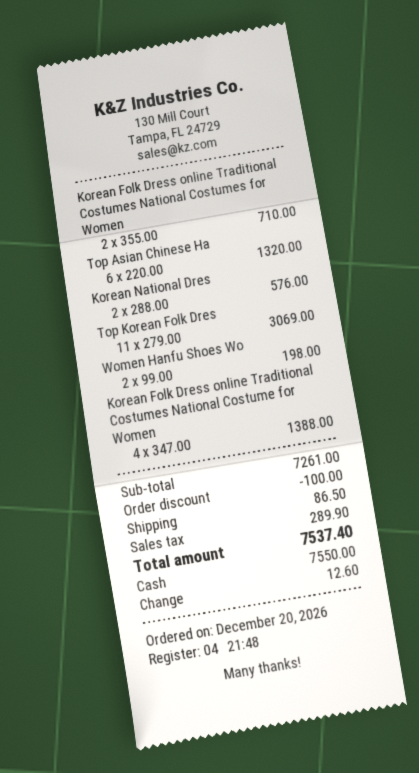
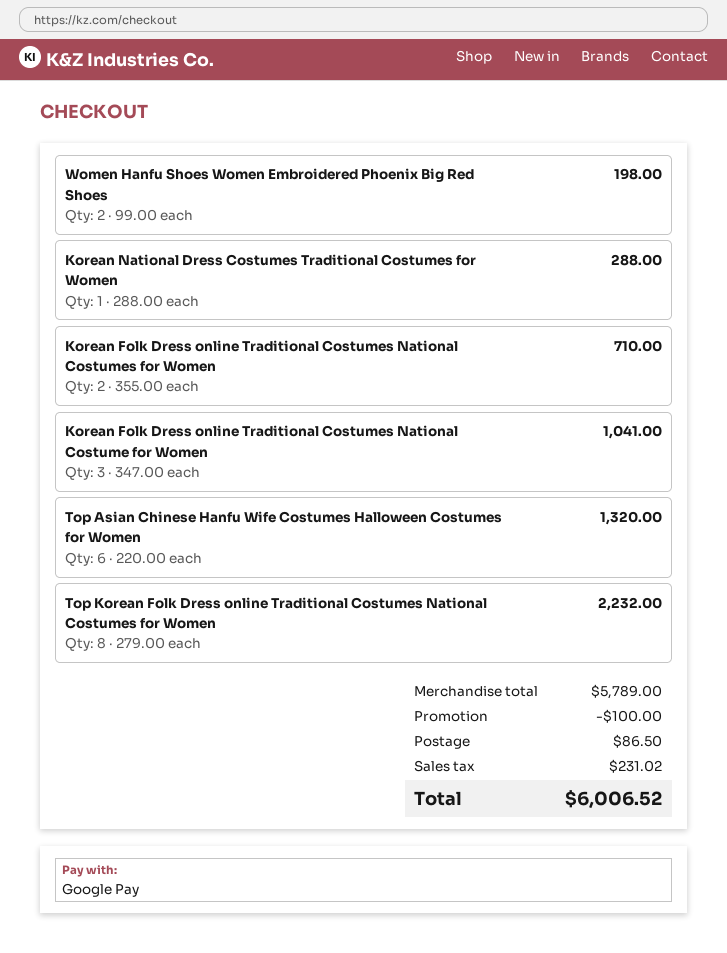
payment method: cash -> Google Pay
Korean National Dres: 2 x 288.00 = 576.00 -> 1 x 288.00 = 288.00
Top Korean Folk Dres: 11 x 279.00 = 3069.00 -> 8 x 279.00 = 2232.00
Korean Folk Dress online Traditional Costumes National Costume for Women: 4 x 347.00 = 1388.00 -> 3 x 347.00 = 1041.00
subtotal: 7261.00 -> 5789.00
tax: 289.90 -> 231.02
total: 7537.40 -> 6006.52

